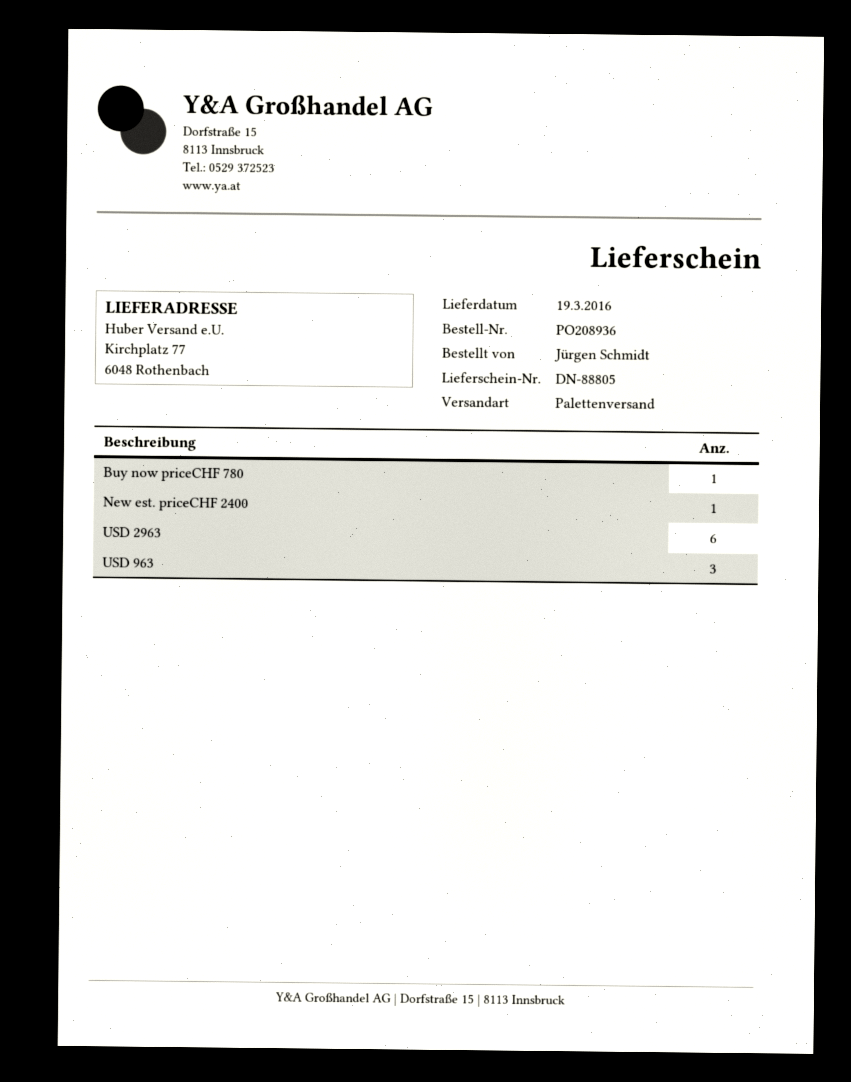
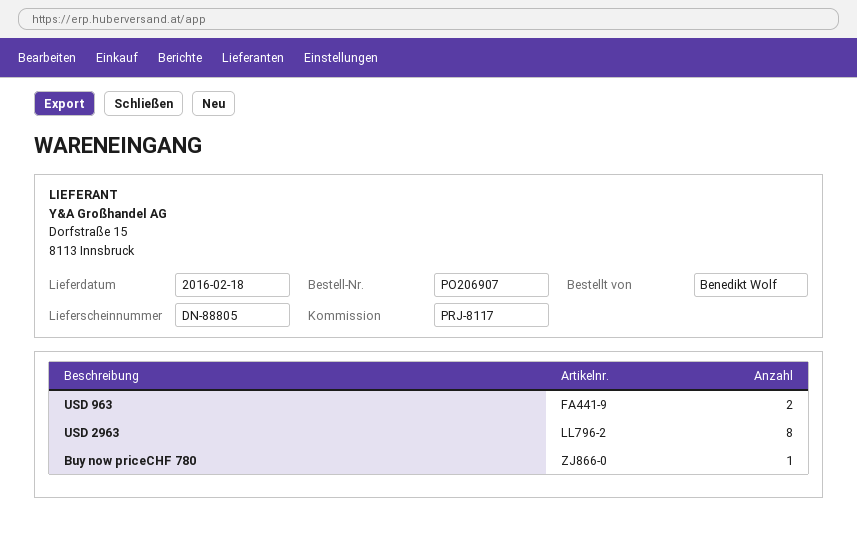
order number: PO208936 -> PO206907
delivery date: 2016-03-19 -> 2016-02-18
ordered by: Jürgen Schmidt -> Benedikt Wolf
New est. priceCHF 2400: 1 -> none
USD 2963: 6 -> 8
USD 963: 3 -> 2

